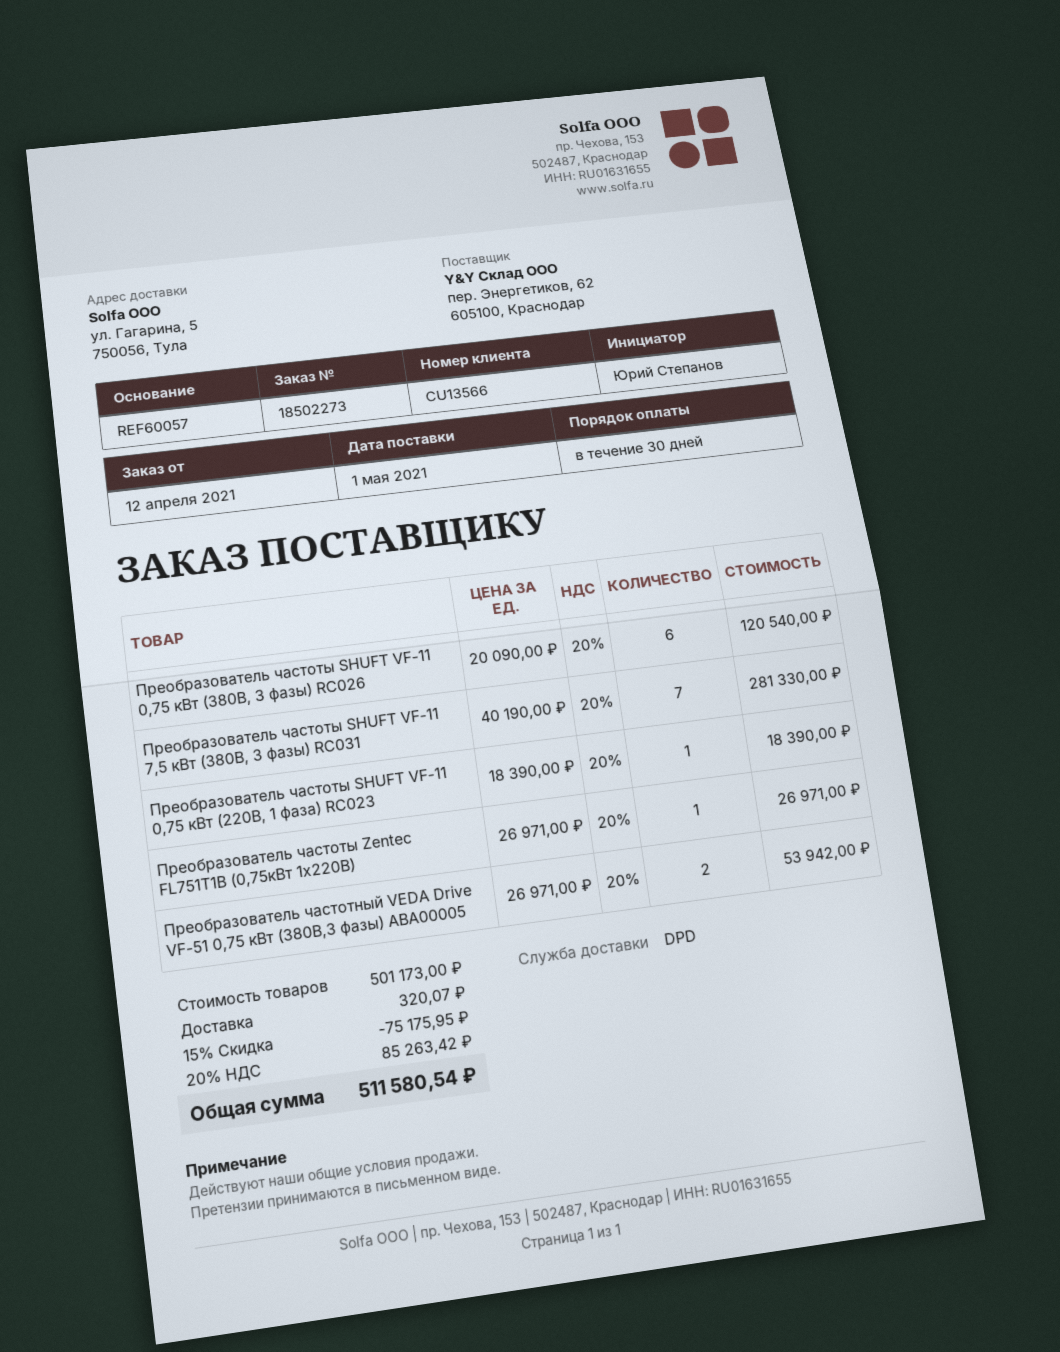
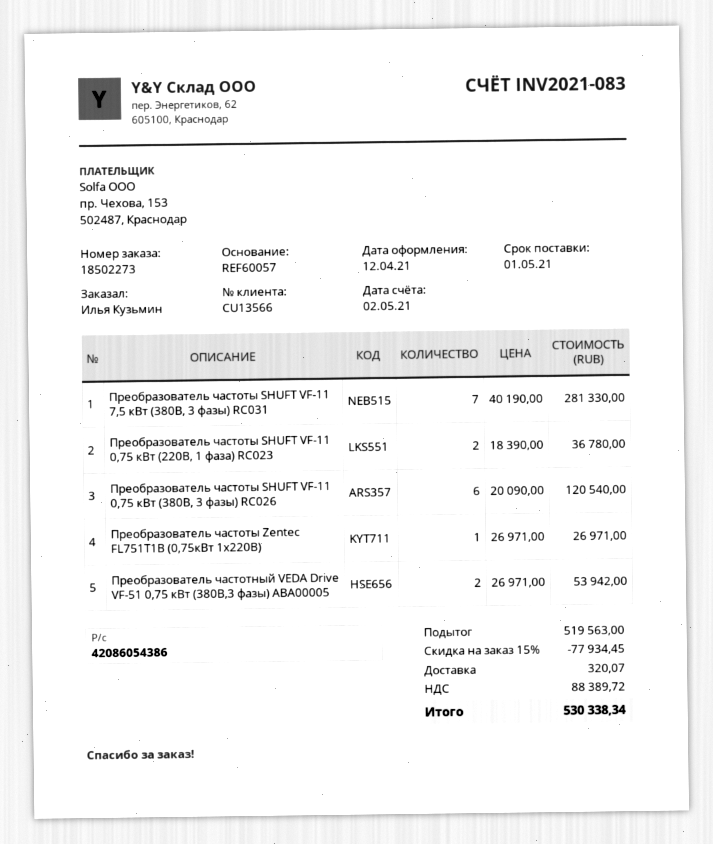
ordered by: Юрий Степанов -> Илья Кузьмин
Преобразователь частоты SHUFT VF-11 0,75 кВт (220В, 1 фаза) RC023: 1 x 18390.00 = 18390.00 -> 2 x 18390.00 = 36780.00
subtotal: 501173.00 -> 519563.00
discount: 15% = 75175.95 -> 15% = 77934.45
tax: 85263.42 -> 88389.72
total: 511580.54 -> 530338.34

